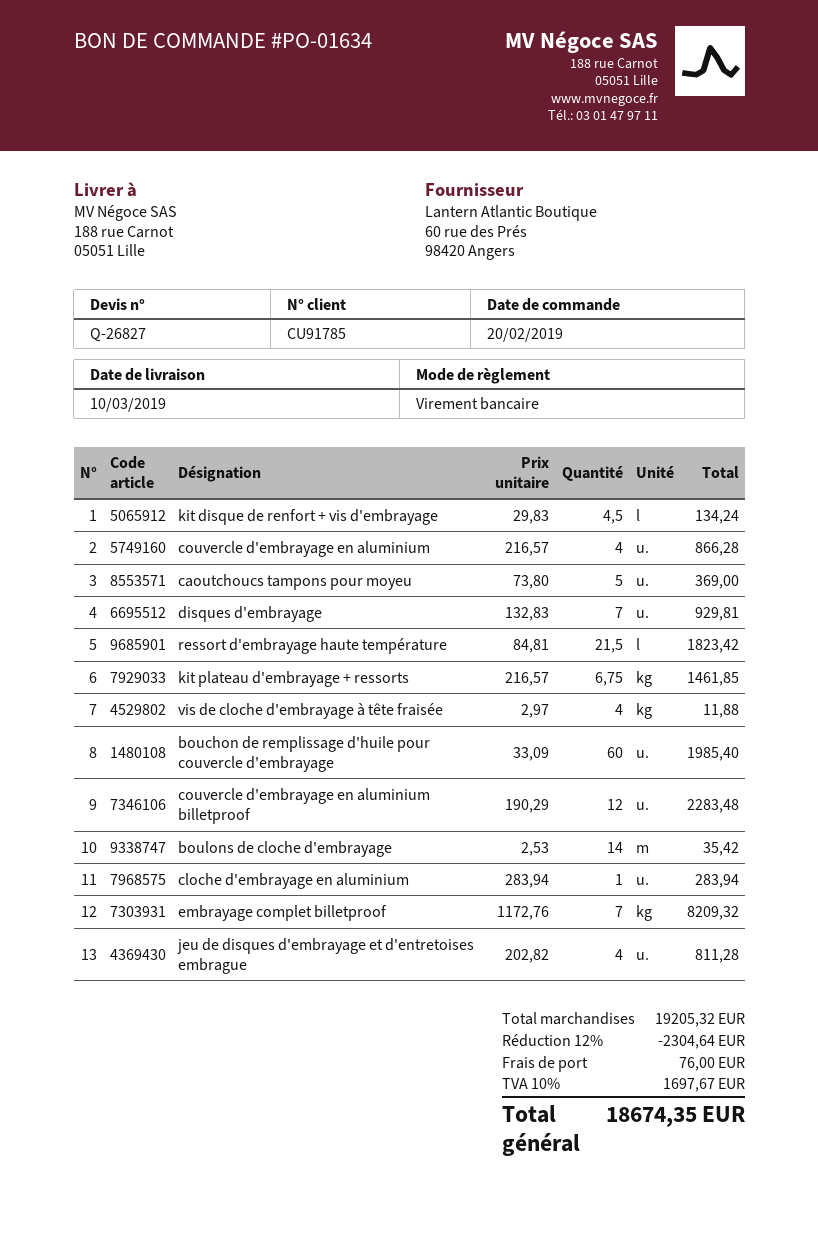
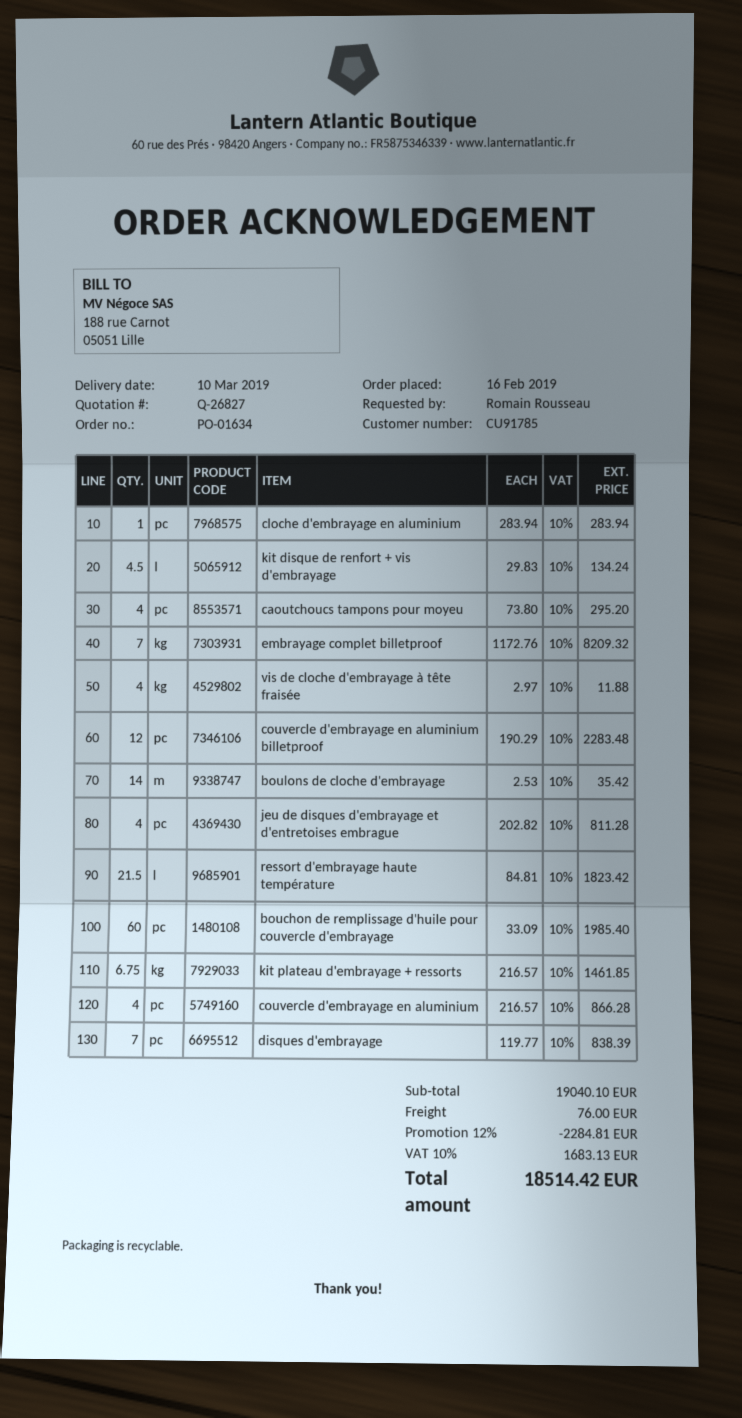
order date: 2019-02-20 -> 2019-02-16
caoutchoucs tampons pour moyeu: 5 x 73.80 = 369.00 -> 4 x 73.80 = 295.20
disques d'embrayage: 7 x 132.83 = 929.81 -> 7 x 119.77 = 838.39
subtotal: 19205.32 -> 19040.10
discount: 12% = 2304.64 -> 12% = 2284.81
tax: 10% = 1697.67 -> 10% = 1683.13
total: 18674.35 -> 18514.42

